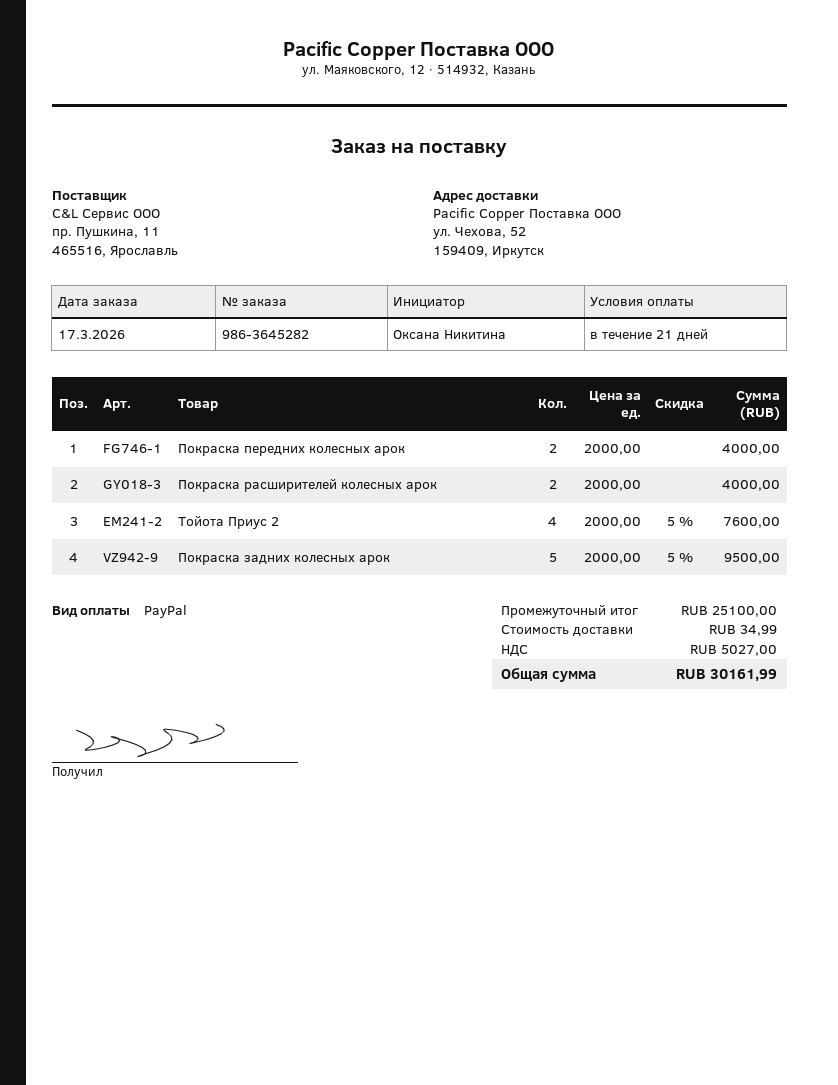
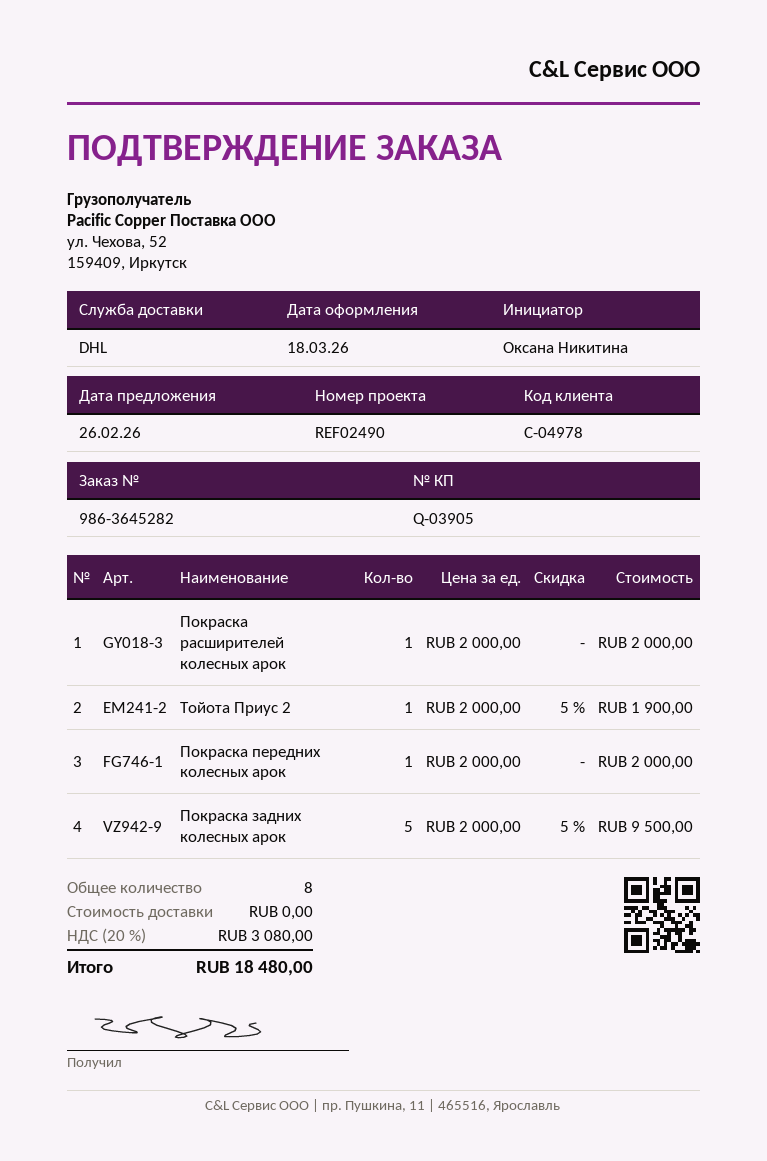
order date: 2026-03-17 -> 2026-03-18
Покраска передних колесных арок: 2 x 2000.00 = 4000.00 -> 1 x 2000.00 = 2000.00
Покраска расширителей колесных арок: 2 x 2000.00 = 4000.00 -> 1 x 2000.00 = 2000.00
Тойота Приус 2: 4 x 2000.00 - 5% = 7600.00 -> 1 x 2000.00 - 5% = 1900.00
shipping: 34.99 -> 0.00
tax: 5027.00 -> 3080.00
total: 30161.99 -> 18480.00

